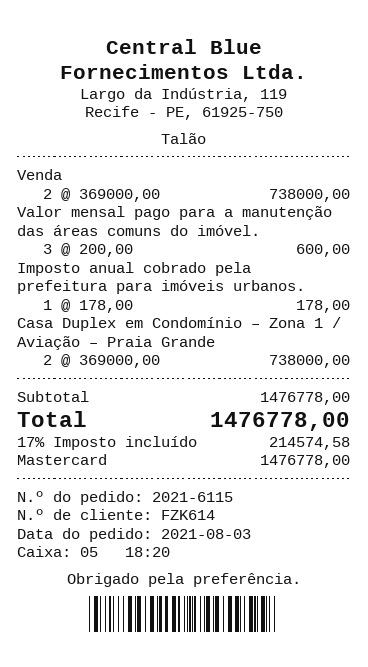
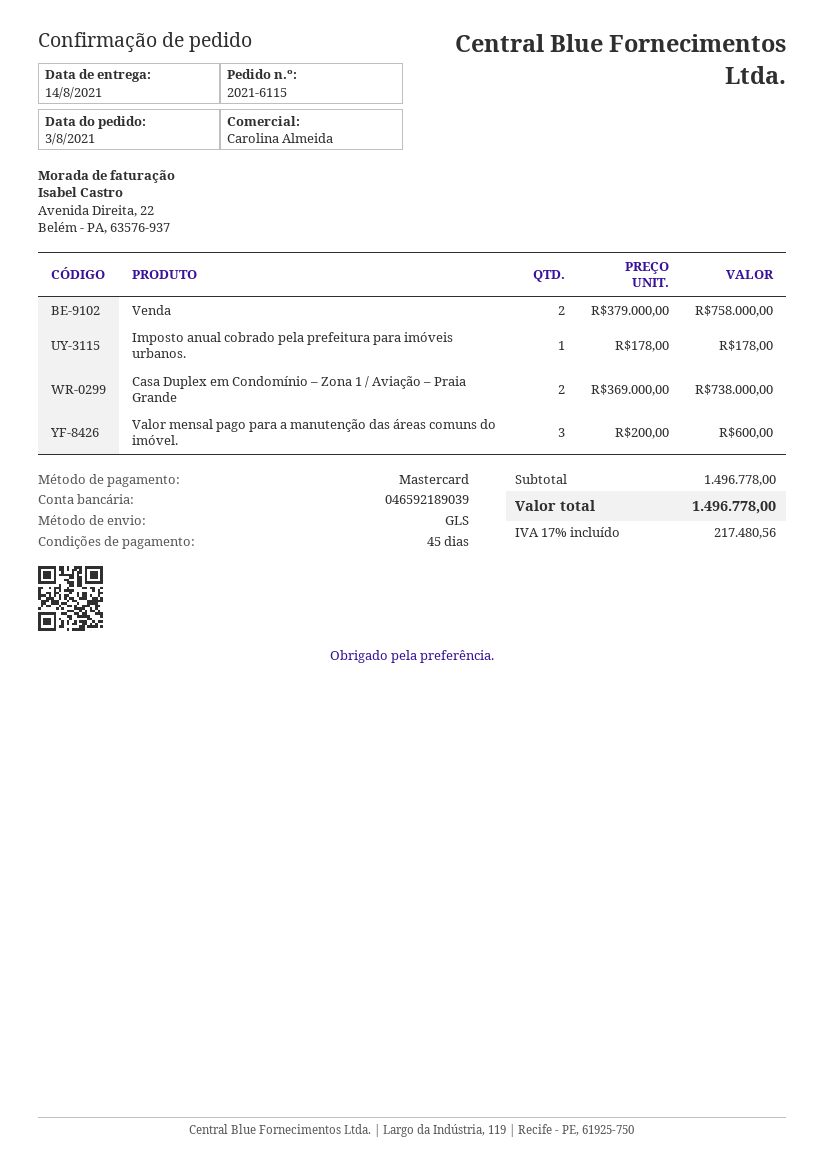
Venda: 2 x 369000.00 = 738000.00 -> 2 x 379000.00 = 758000.00
subtotal: 1476778.00 -> 1496778.00
tax: 17% = 214574.58 -> 17% = 217480.56
total: 1476778.00 -> 1496778.00

